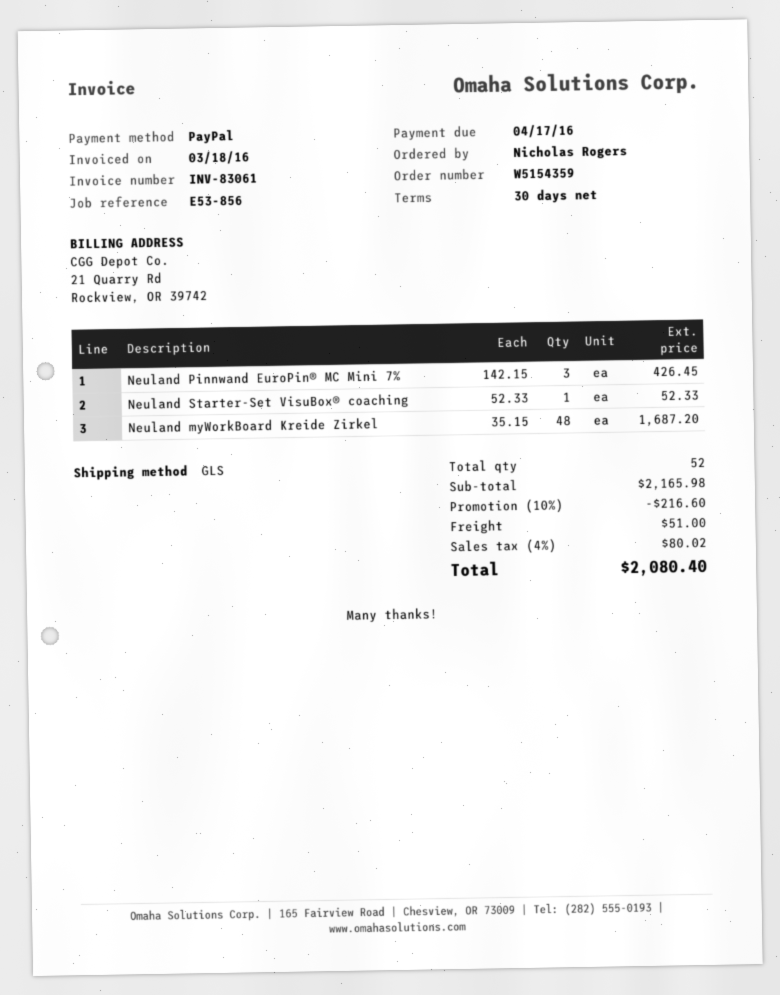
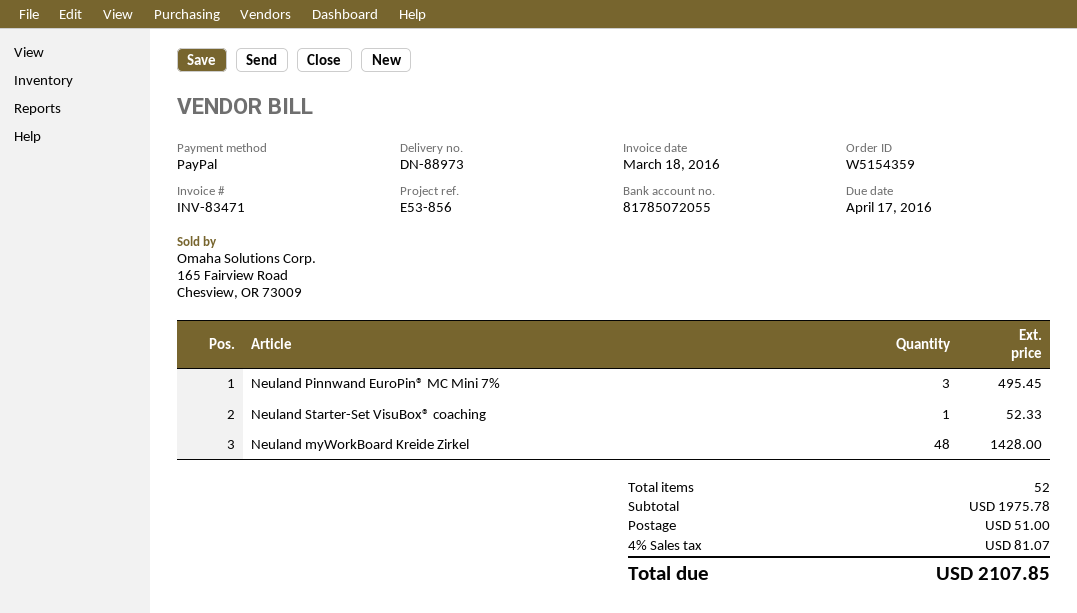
invoice number: INV-83061 -> INV-83471
Neuland Pinnwand EuroPin® MC Mini 7%: 3 for 426.45 -> 3 for 495.45
Neuland myWorkBoard Kreide Zirkel: 48 for 1687.20 -> 48 for 1428.00
subtotal: 2165.98 -> 1975.78
discount: 10% = 216.60 -> none
tax: 4% = 80.02 -> 4% = 81.07
total: 2080.40 -> 2107.85

